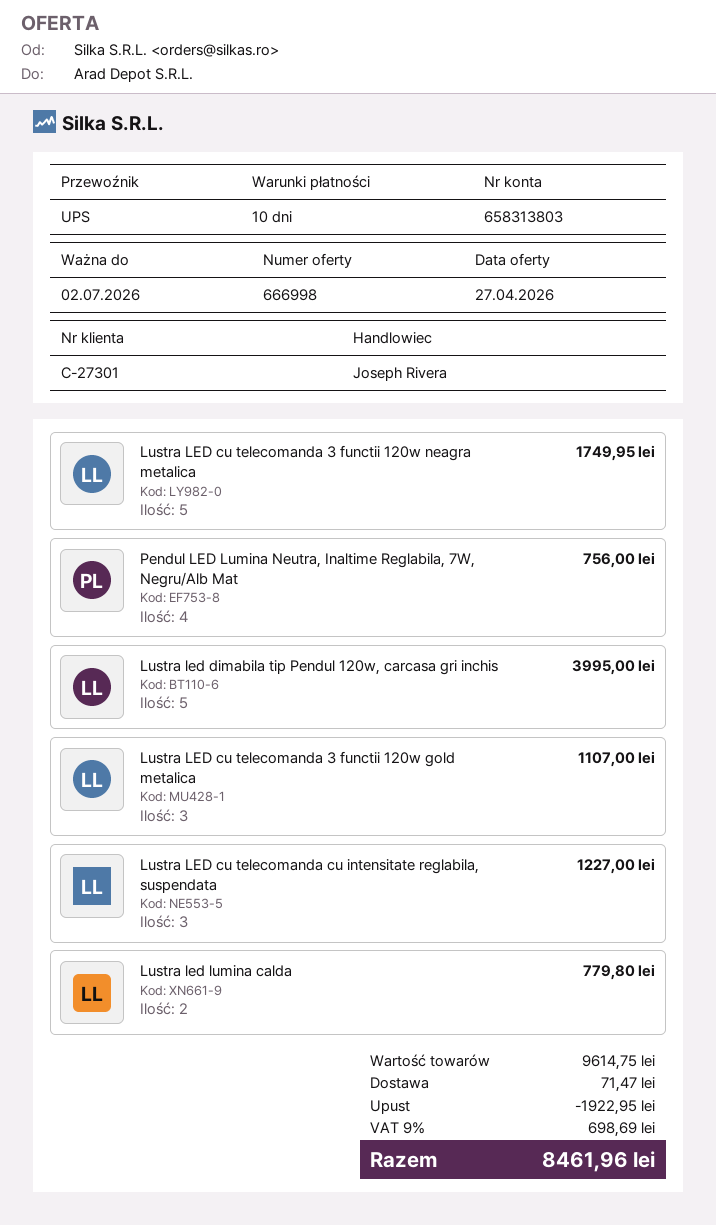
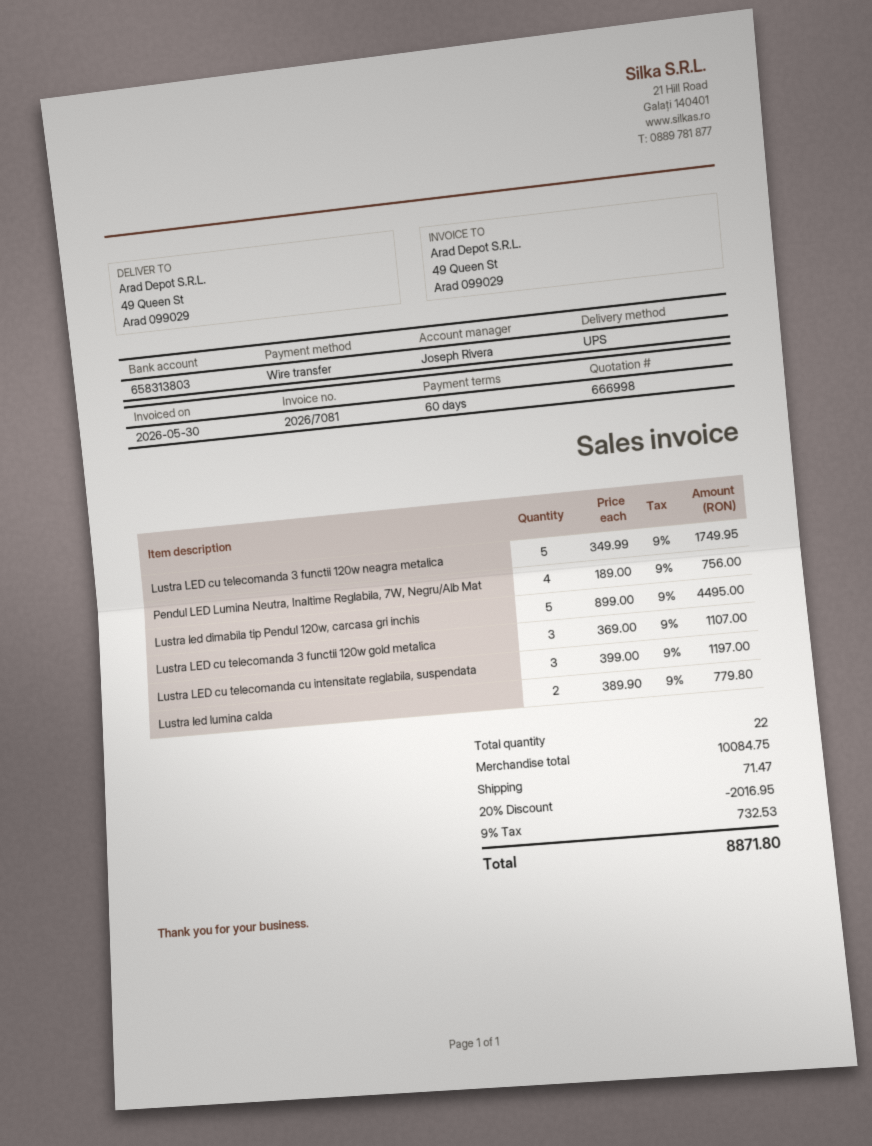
payment terms: 10 days -> 60 days
Lustra led dimabila tip Pendul 120w, carcasa gri inchis: 5 for 3995.00 -> 5 for 4495.00
Lustra LED cu telecomanda cu intensitate reglabila, suspendata: 3 for 1227.00 -> 3 for 1197.00
subtotal: 9614.75 -> 10084.75
discount: 1922.95 -> 2016.95
tax: 9% = 698.69 -> 9% = 732.53
total: 8461.96 -> 8871.80

